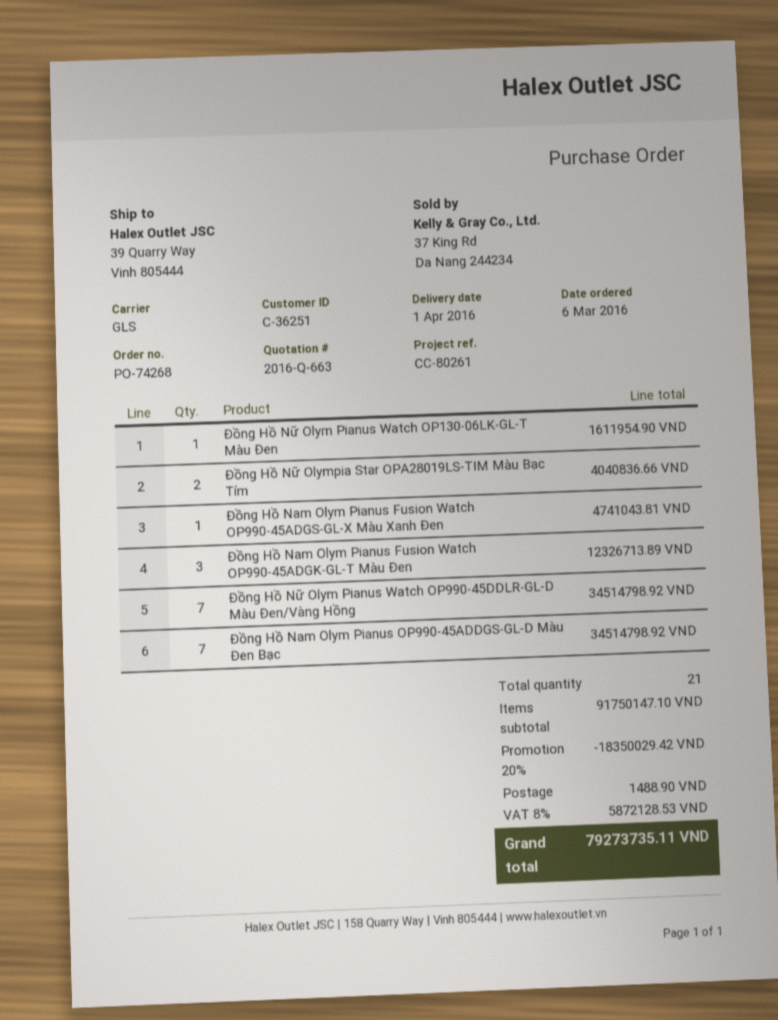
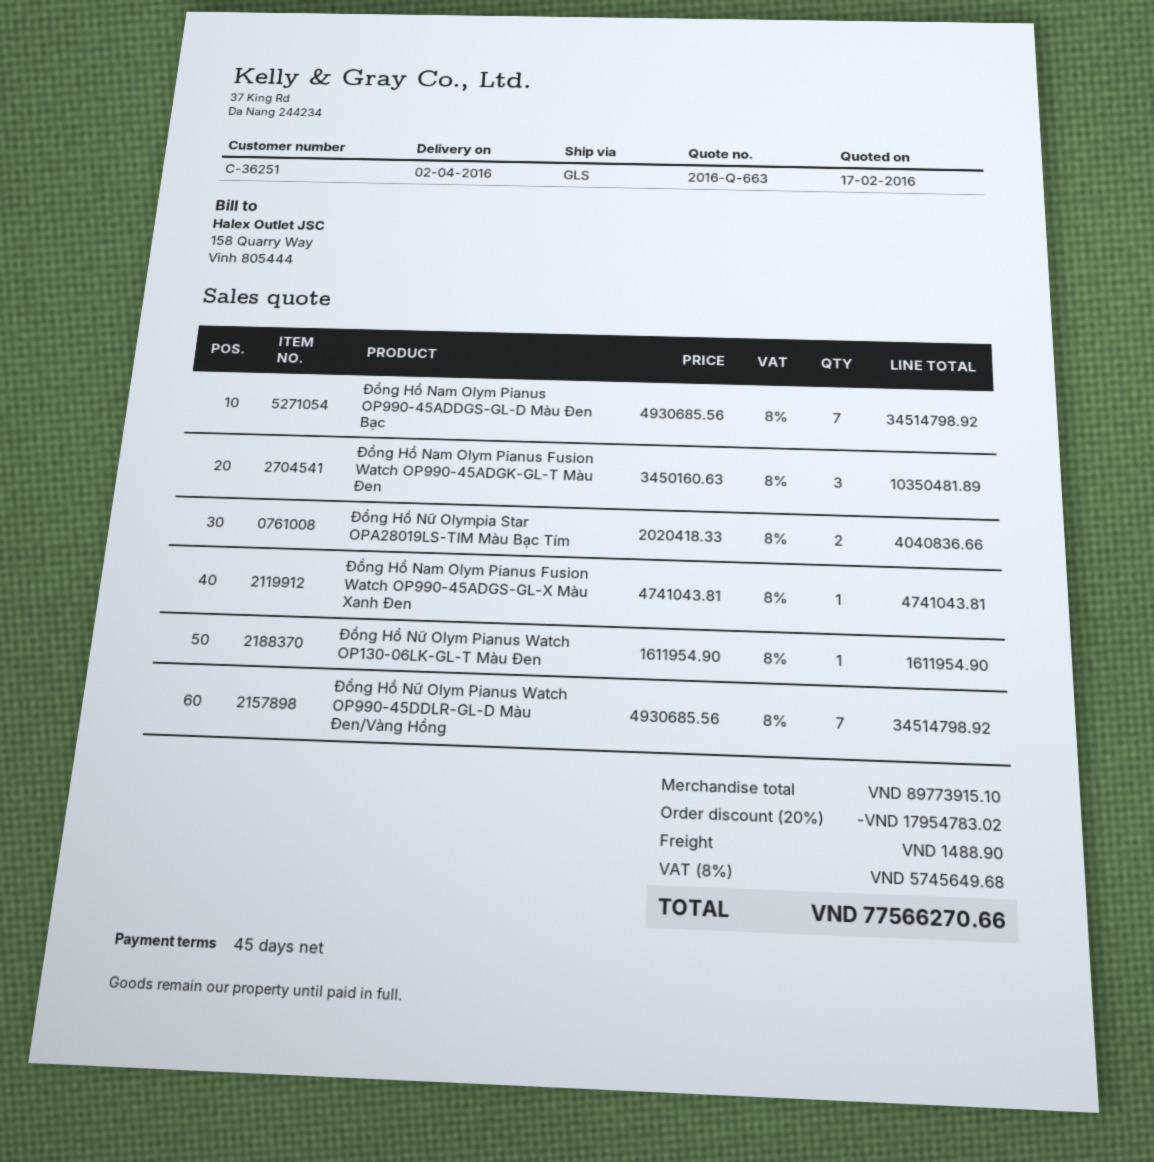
delivery date: 2016-04-01 -> 2016-04-02
Đồng Hồ Nam Olym Pianus Fusion Watch OP990-45ADGK-GL-T Màu Đen: 3 for 12326713.89 -> 3 for 10350481.89
subtotal: 91750147.10 -> 89773915.10
discount: 20% = 18350029.42 -> 20% = 17954783.02
tax: 8% = 5872128.53 -> 8% = 5745649.68
total: 79273735.11 -> 77566270.66

